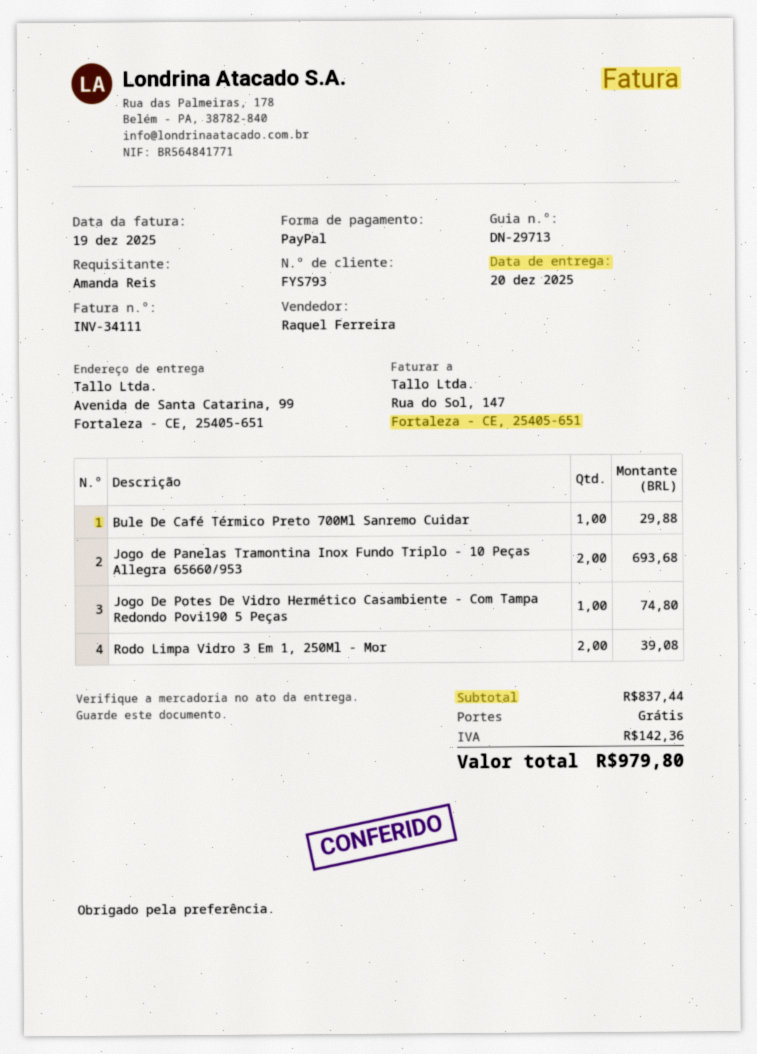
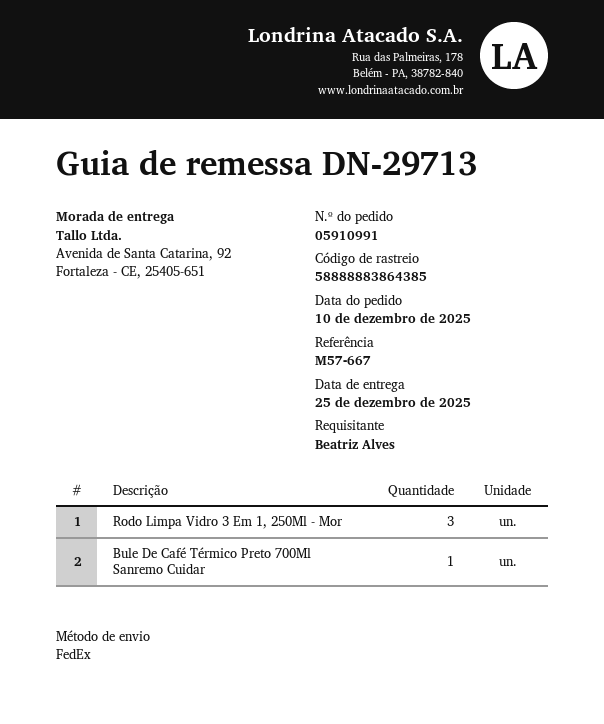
delivery date: 2025-12-20 -> 2025-12-25
ordered by: Amanda Reis -> Beatriz Alves
ship to: Avenida de Santa Catarina, 99, Fortaleza - CE, 25405-651 -> Avenida de Santa Catarina, 92, Fortaleza - CE, 25405-651
Jogo de Panelas Tramontina Inox Fundo Triplo - 10 Peças Allegra 65660/953: 2 -> none
Jogo De Potes De Vidro Hermético Casambiente - Com Tampa Redondo Povi190 5 Peças: 1 -> none
Rodo Limpa Vidro 3 Em 1, 250Ml - Mor: 2 -> 3

